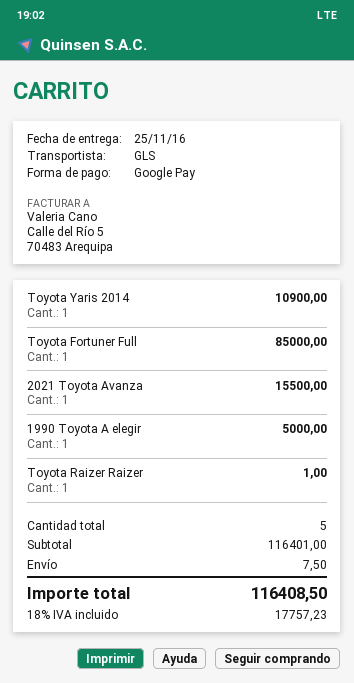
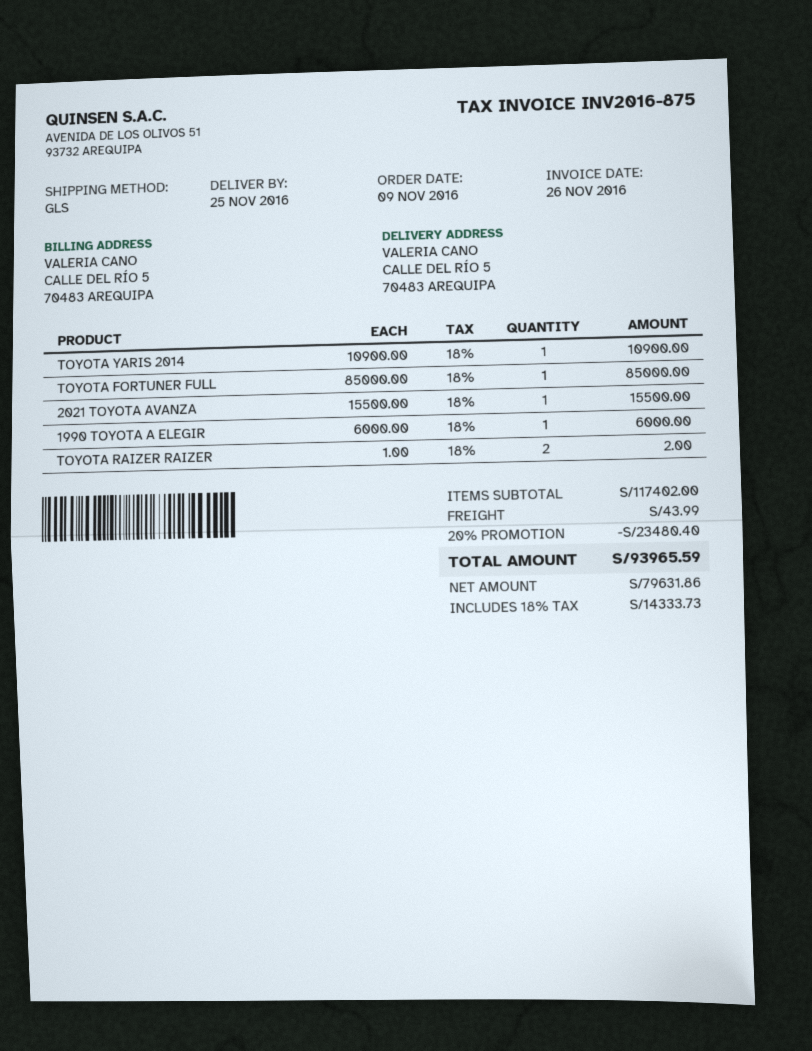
1990 Toyota A elegir: 1 for 5000.00 -> 1 for 6000.00
Toyota Raizer Raizer: 1 for 1.00 -> 2 for 2.00
subtotal: 116401.00 -> 117402.00
discount: none -> 20% = 23480.40
shipping: 7.50 -> 43.99
tax: 18% = 17757.23 -> 18% = 14333.73
total: 116408.50 -> 93965.59

